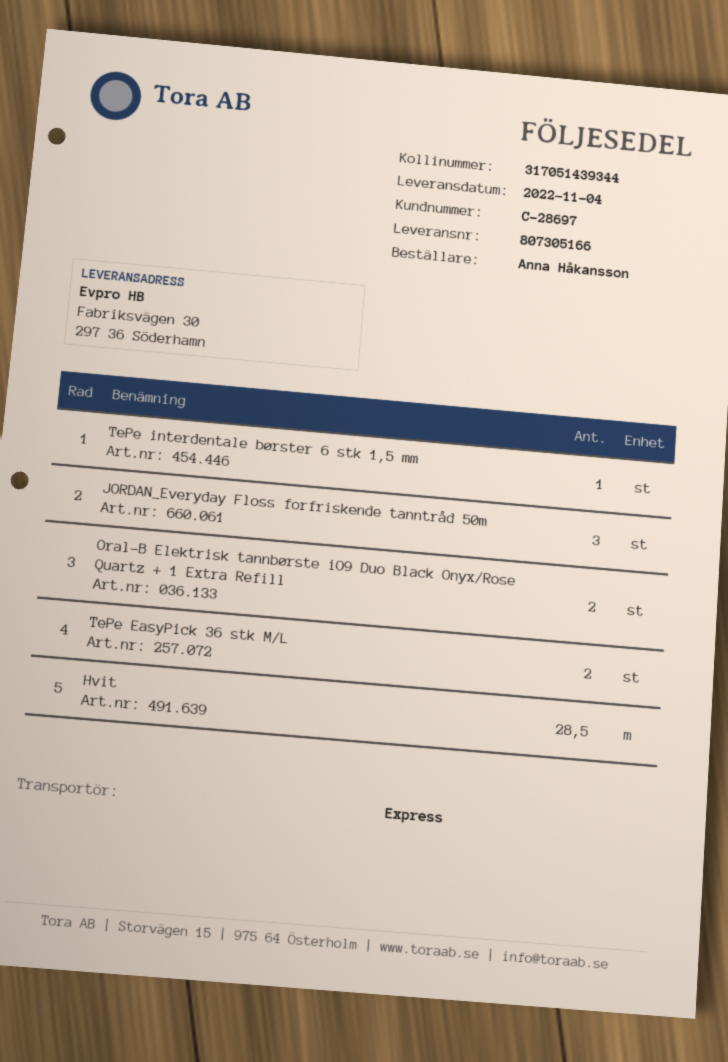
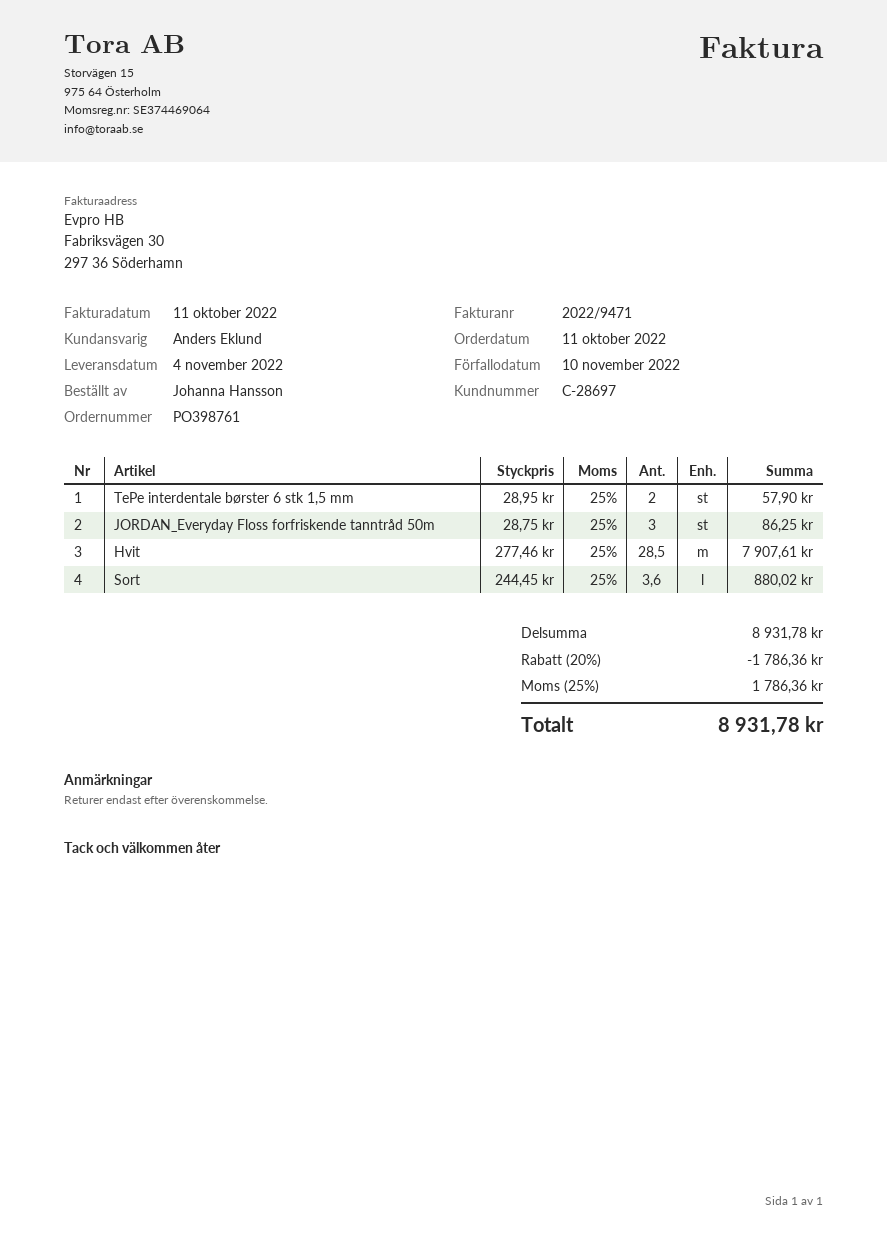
ordered by: Anna Håkansson -> Johanna Hansson
TePe interdentale børster 6 stk 1,5 mm: 1 -> 2
Oral-B Elektrisk tannbørste iO9 Duo Black Onyx/Rose Quartz + 1 Extra Refill: 2 -> none
TePe EasyPick 36 stk M/L: 2 -> none
Sort: none -> 3.6

